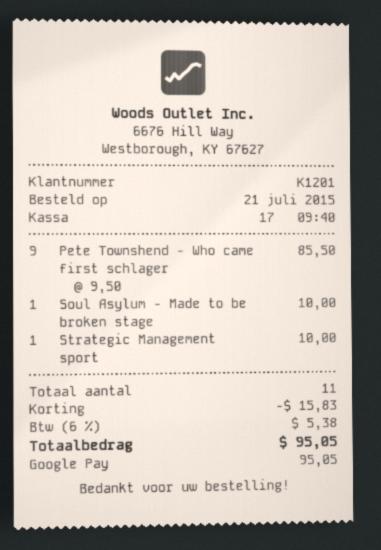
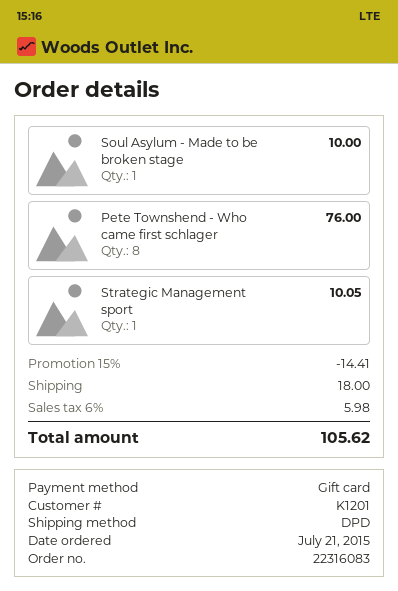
payment method: Google Pay -> gift card
Pete Townshend - Who came first schlager: 9 for 85.50 -> 8 for 76.00
Strategic Management sport: 1 for 10.00 -> 1 for 10.05
discount: 15.83 -> 14.41
shipping: none -> 18.00
tax: 6% = 5.38 -> 6% = 5.98
total: 95.05 -> 105.62

